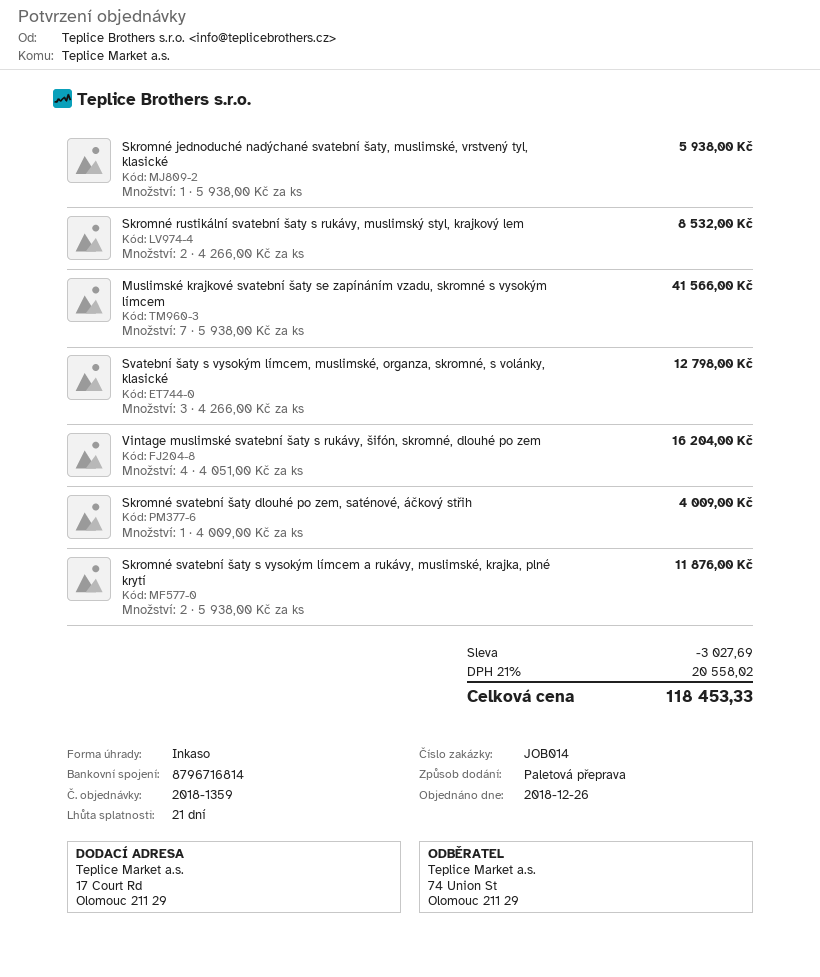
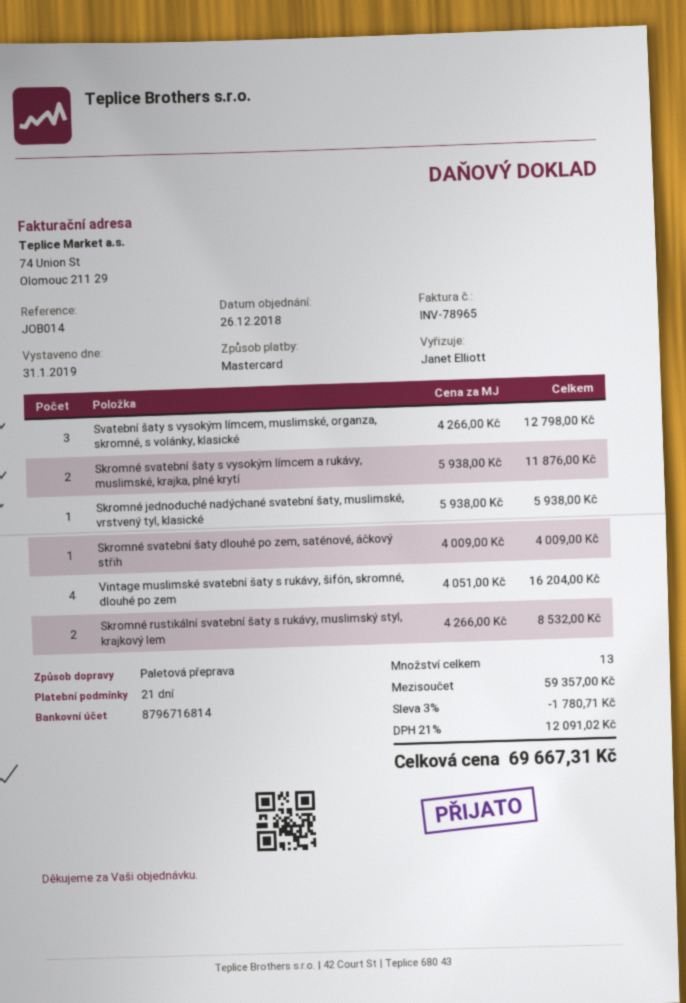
payment method: direct debit -> Mastercard
Muslimské krajkové svatební šaty se zapínáním vzadu, skromné s vysokým límcem: 7 x 5938.00 = 41566.00 -> none
discount: 3027.69 -> 1780.71
tax: 21% = 20558.02 -> 21% = 12091.02
total: 118453.33 -> 69667.31

